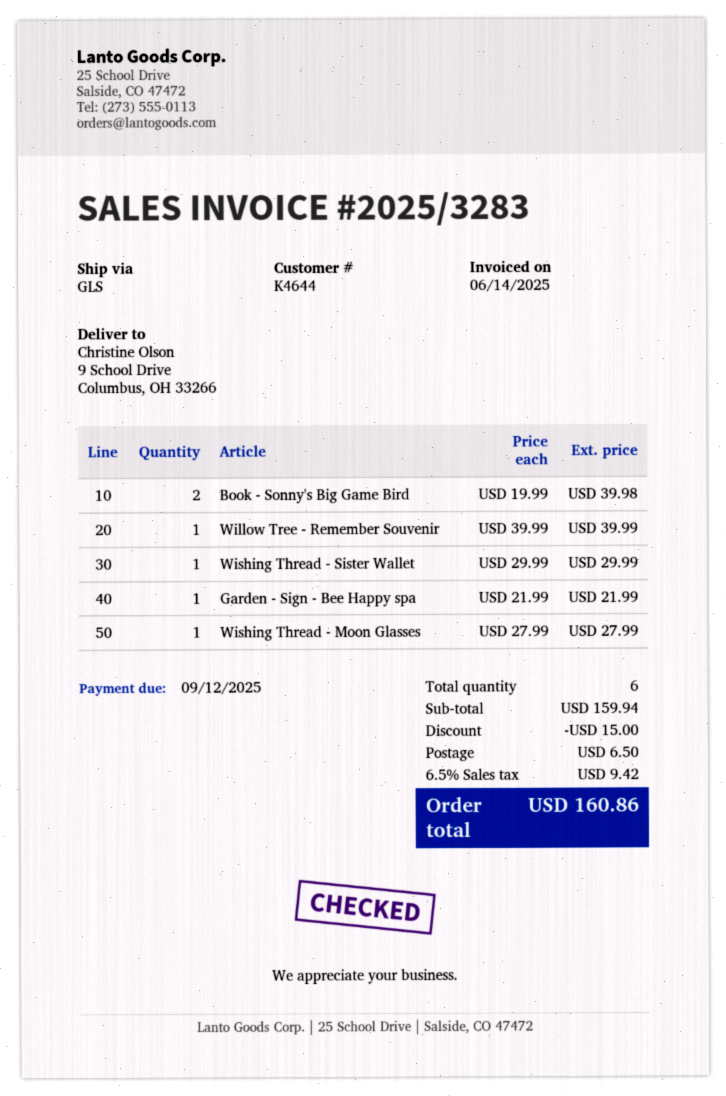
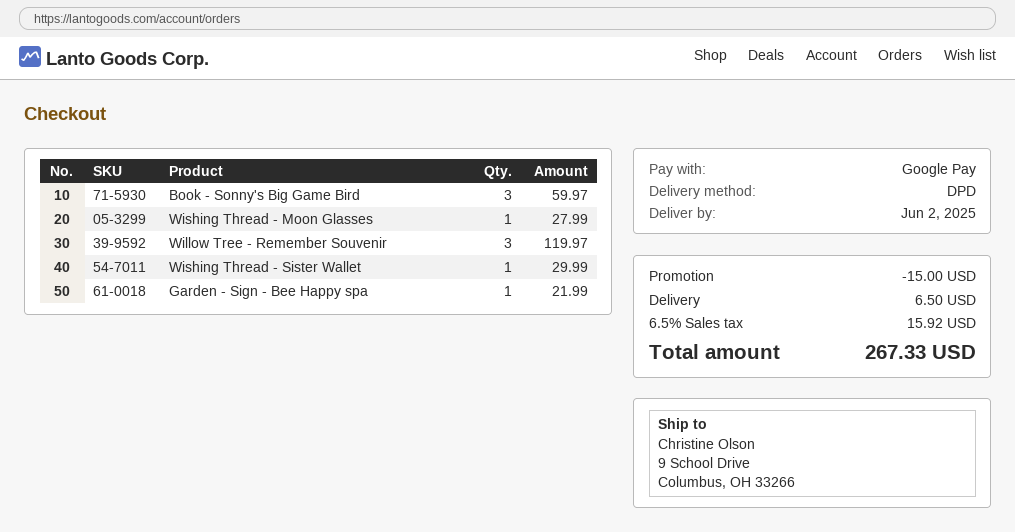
shipping method: GLS -> DPD
Book - Sonny's Big Game Bird: 2 for 39.98 -> 3 for 59.97
Willow Tree - Remember Souvenir: 1 for 39.99 -> 3 for 119.97
tax: 6.5% = 9.42 -> 6.5% = 15.92
total: 160.86 -> 267.33

